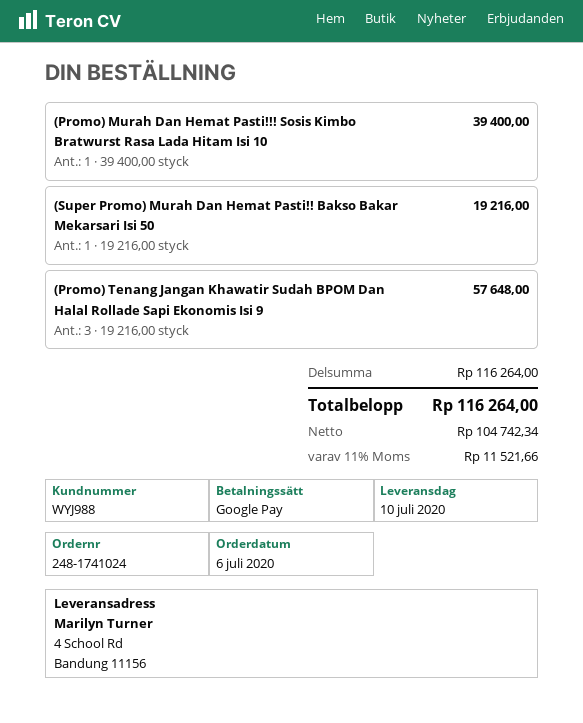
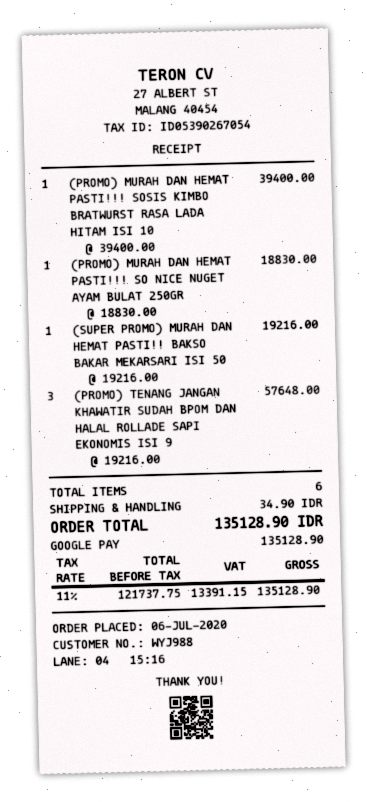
(PROMO) MURAH DAN HEMAT PASTI!!! SO NICE NUGET AYAM BULAT 250GR: none -> 1 x 18830.00 = 18830.00
shipping: none -> 34.90
net: 104742.34 -> 121737.75
tax: 11% = 11521.66 -> 11% = 13391.15
total: 116264.00 -> 135128.90

